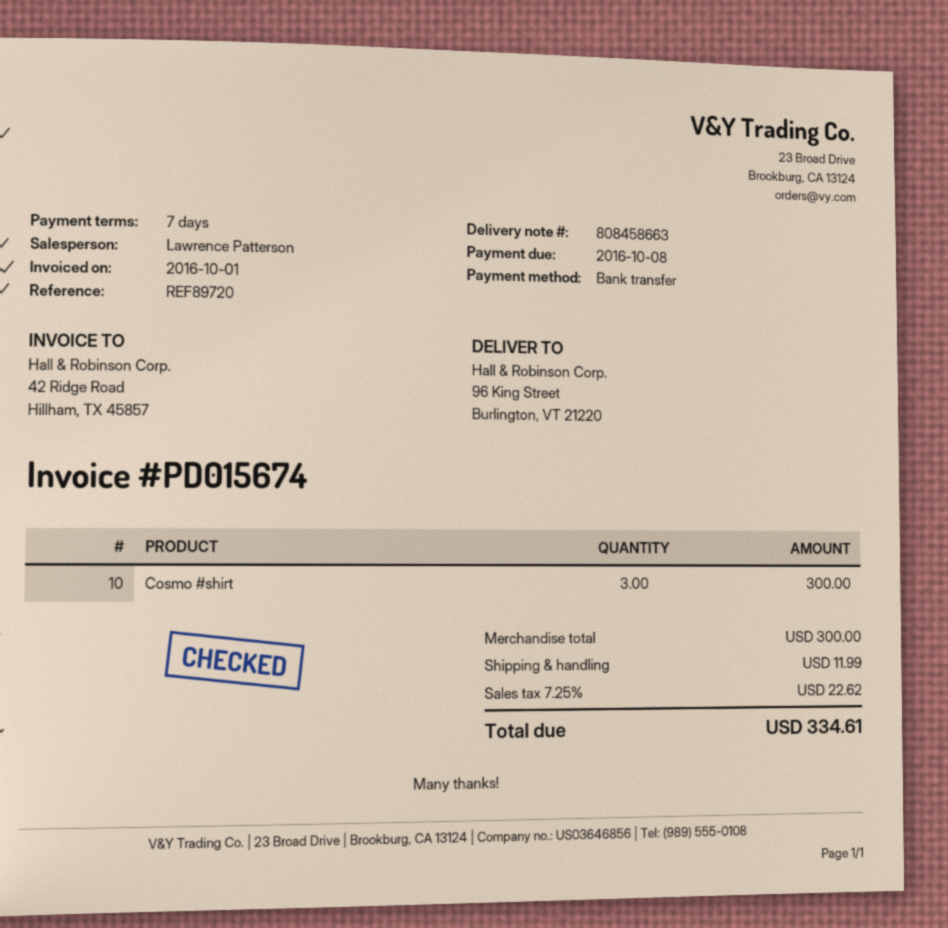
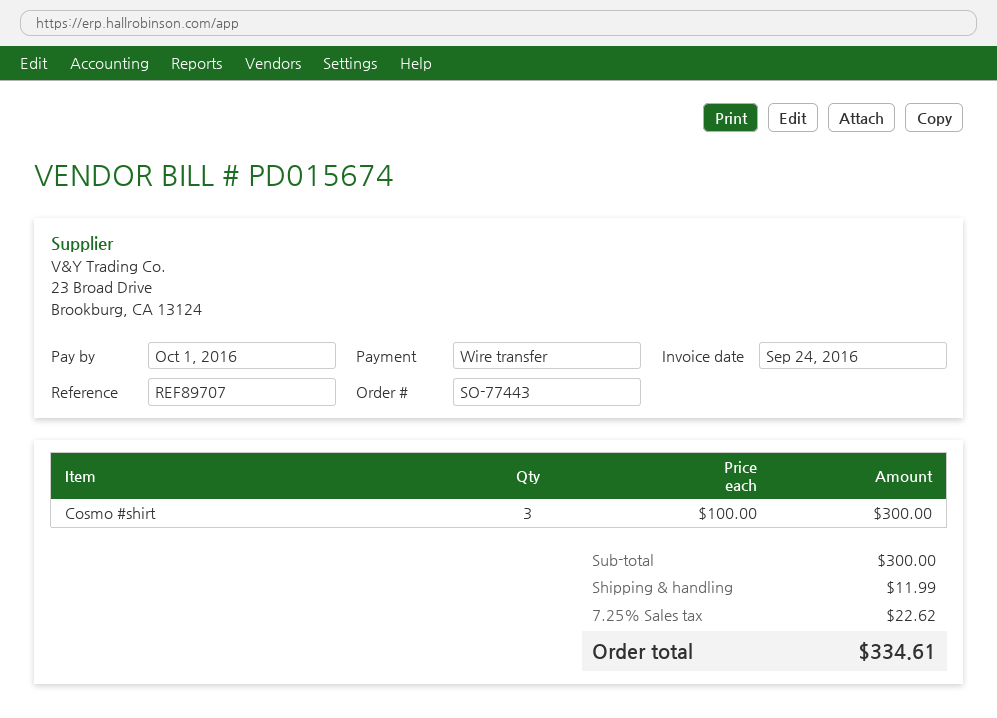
invoice date: 2016-10-01 -> 2016-09-24
due date: 2016-10-08 -> 2016-10-01
reference: REF89720 -> REF89707

